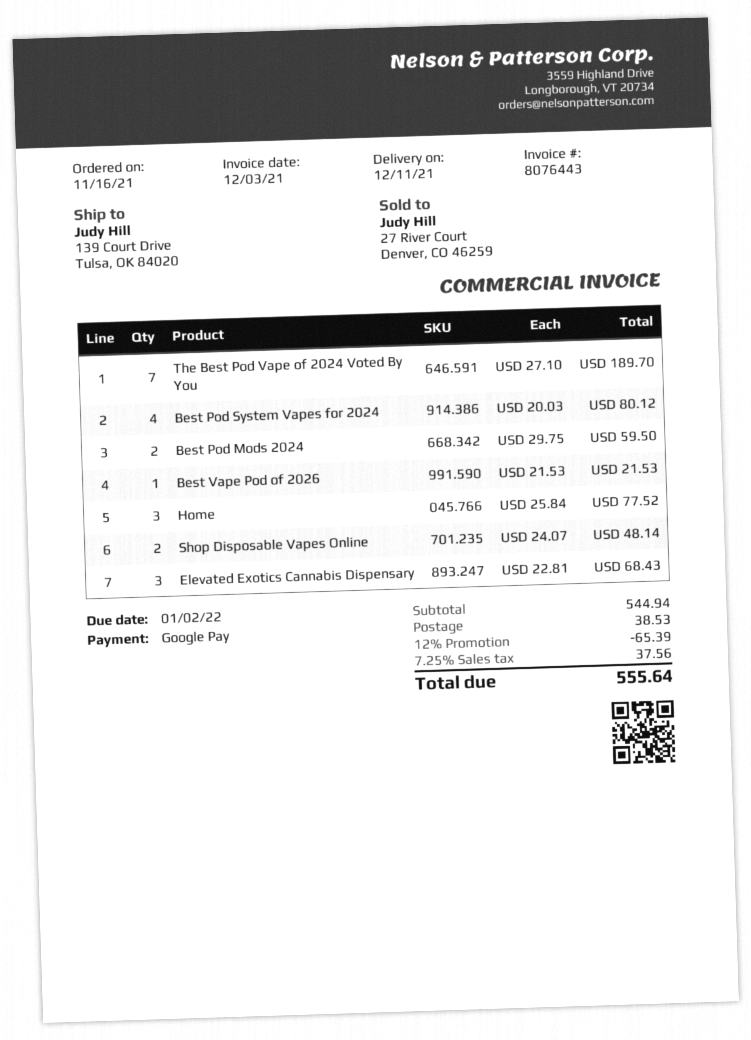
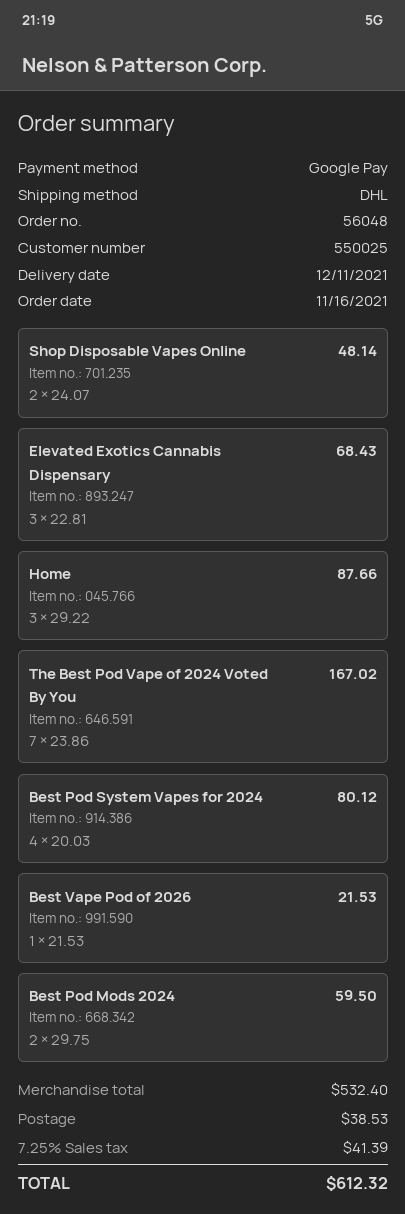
The Best Pod Vape of 2024 Voted By You: 7 x 27.10 = 189.70 -> 7 x 23.86 = 167.02
Home: 3 x 25.84 = 77.52 -> 3 x 29.22 = 87.66
subtotal: 544.94 -> 532.40
discount: 12% = 65.39 -> none
tax: 7.25% = 37.56 -> 7.25% = 41.39
total: 555.64 -> 612.32

